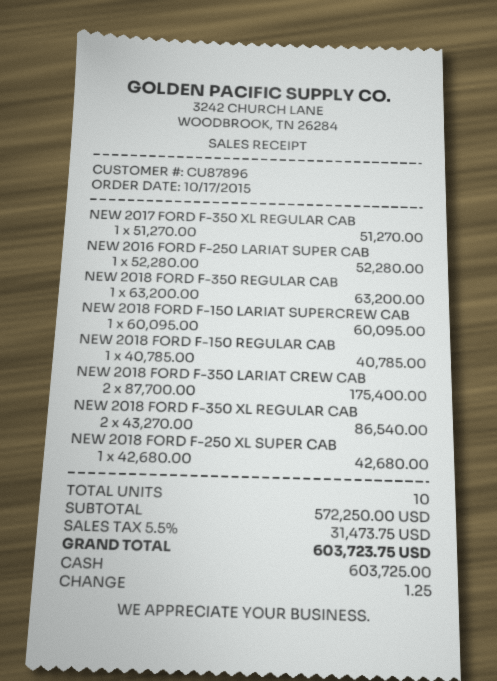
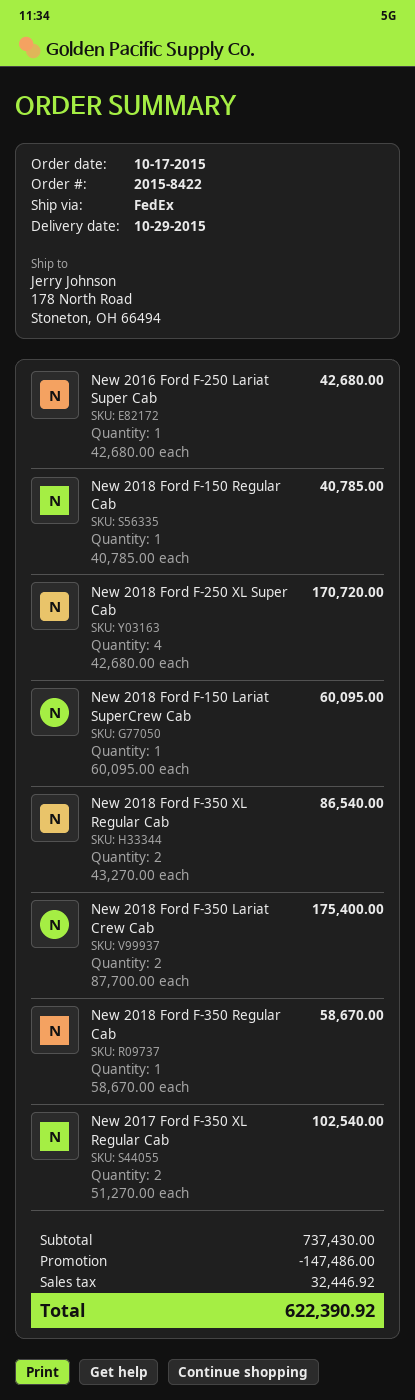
NEW 2017 FORD F-350 XL REGULAR CAB: 1 x 51270.00 = 51270.00 -> 2 x 51270.00 = 102540.00
NEW 2016 FORD F-250 LARIAT SUPER CAB: 1 x 52280.00 = 52280.00 -> 1 x 42680.00 = 42680.00
NEW 2018 FORD F-350 REGULAR CAB: 1 x 63200.00 = 63200.00 -> 1 x 58670.00 = 58670.00
NEW 2018 FORD F-250 XL SUPER CAB: 1 x 42680.00 = 42680.00 -> 4 x 42680.00 = 170720.00
subtotal: 572250.00 -> 737430.00
discount: none -> 147486.00
tax: 31473.75 -> 32446.92
total: 603723.75 -> 622390.92

